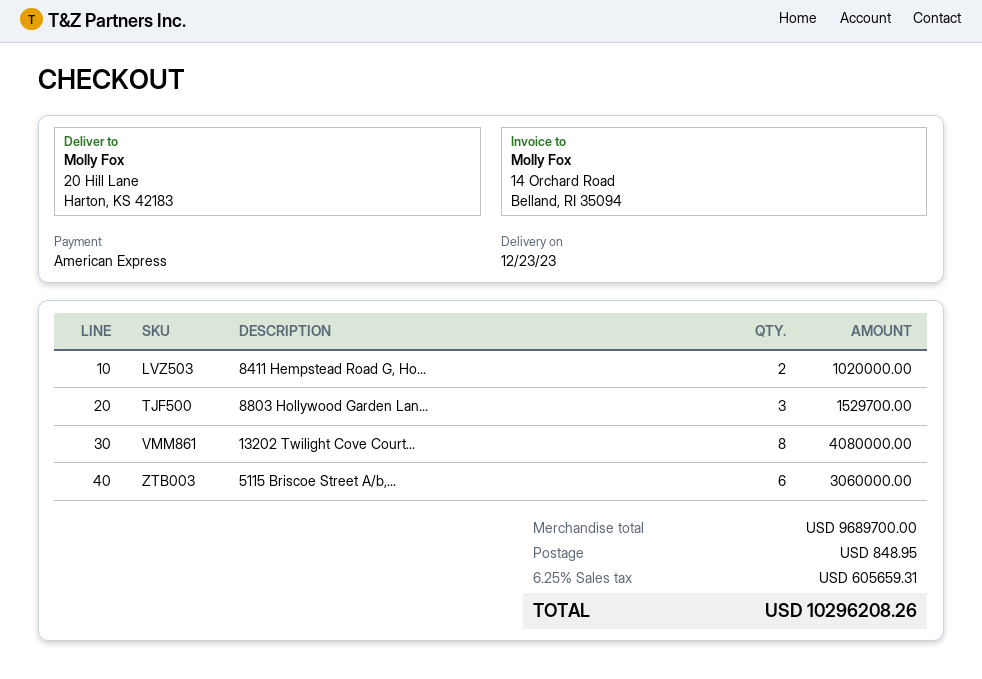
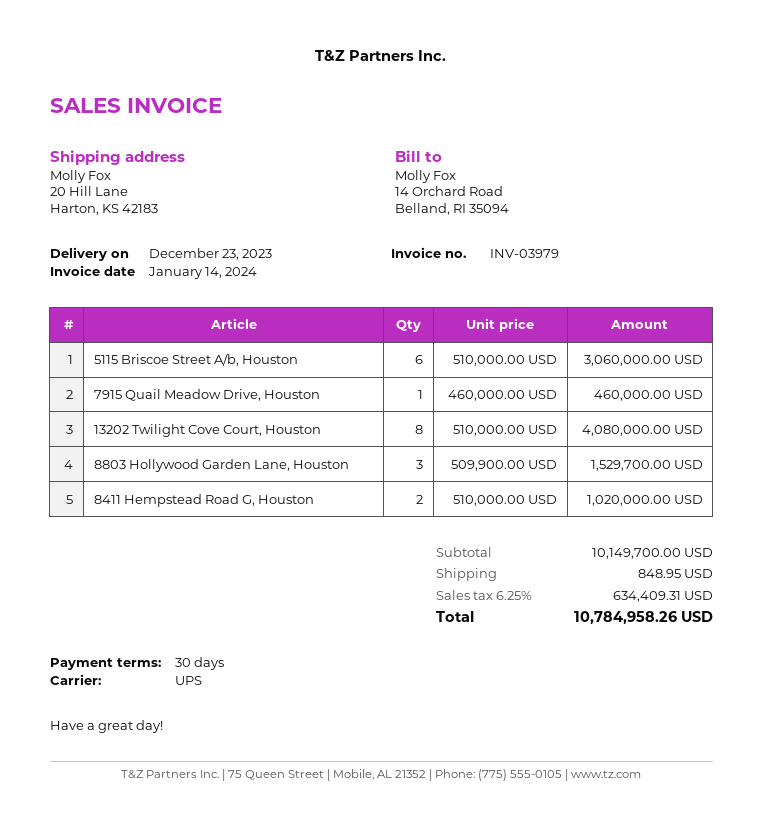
7915 Quail Meadow Drive, Houston: none -> 1 for 460000.00
subtotal: 9689700.00 -> 10149700.00
tax: 6.25% = 605659.31 -> 6.25% = 634409.31
total: 10296208.26 -> 10784958.26

